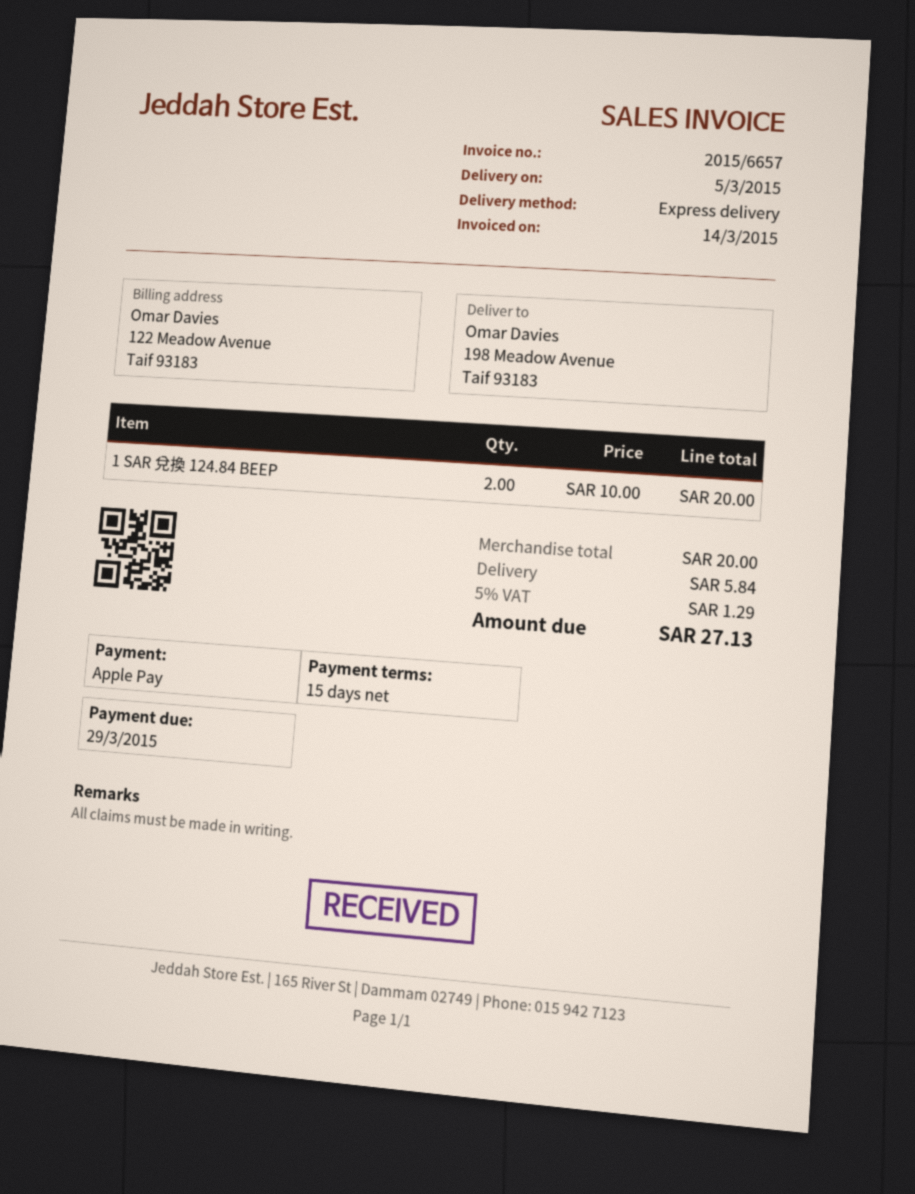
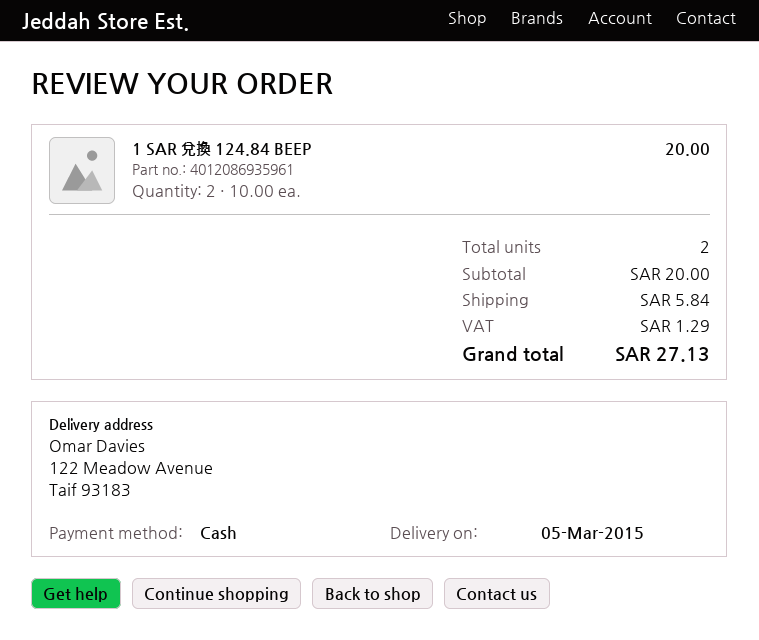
payment method: Apple Pay -> cash
ship to: 198 Meadow Avenue, Taif 93183 -> 122 Meadow Avenue, Taif 93183

